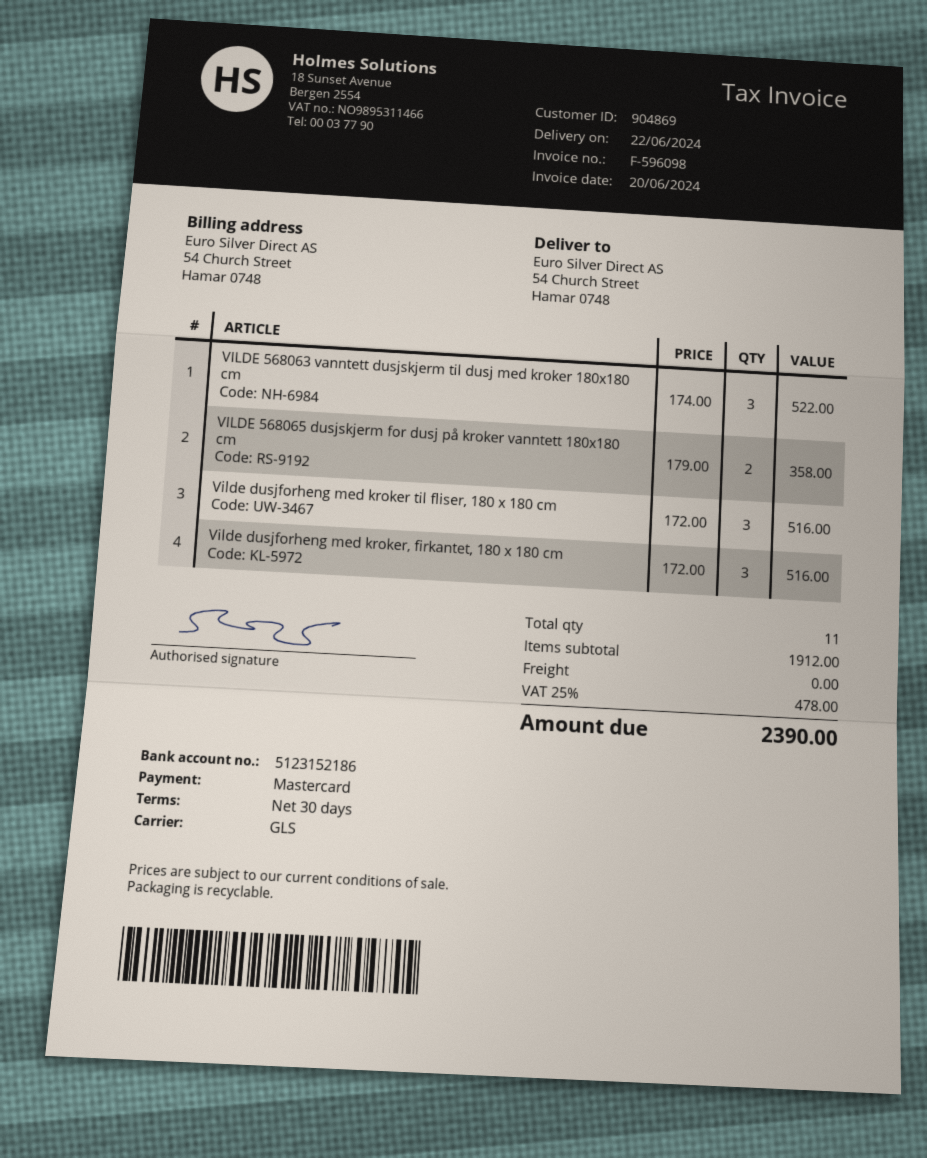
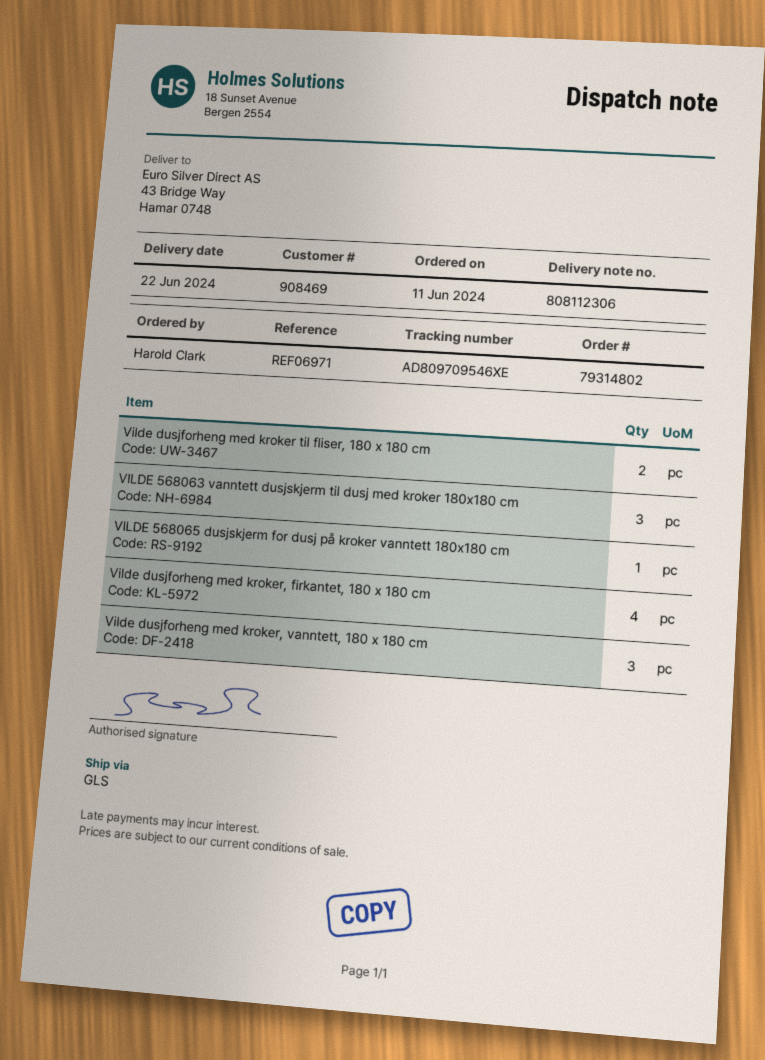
customer number: 904869 -> 908469
ship to: 54 Church Street, Hamar 0748 -> 43 Bridge Way, Hamar 0748
VILDE 568065 dusjskjerm for dusj på kroker vanntett 180x180 cm: 2 -> 1
Vilde dusjforheng med kroker til fliser, 180 x 180 cm: 3 -> 2
Vilde dusjforheng med kroker, firkantet, 180 x 180 cm: 3 -> 4
Vilde dusjforheng med kroker, vanntett, 180 x 180 cm: none -> 3

